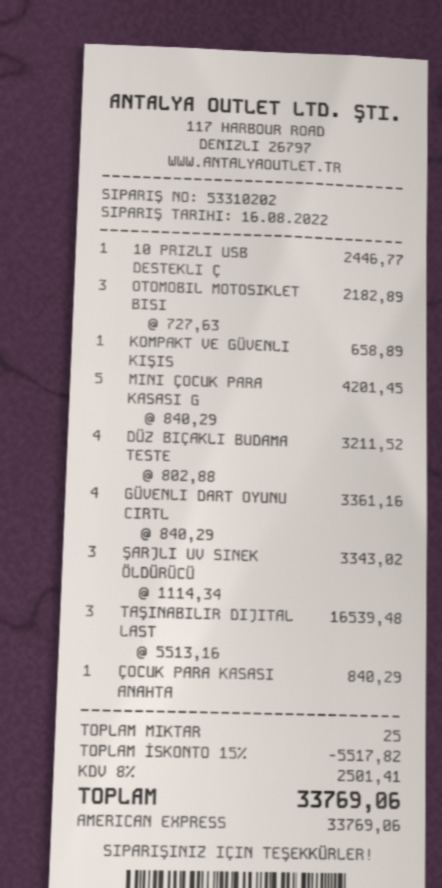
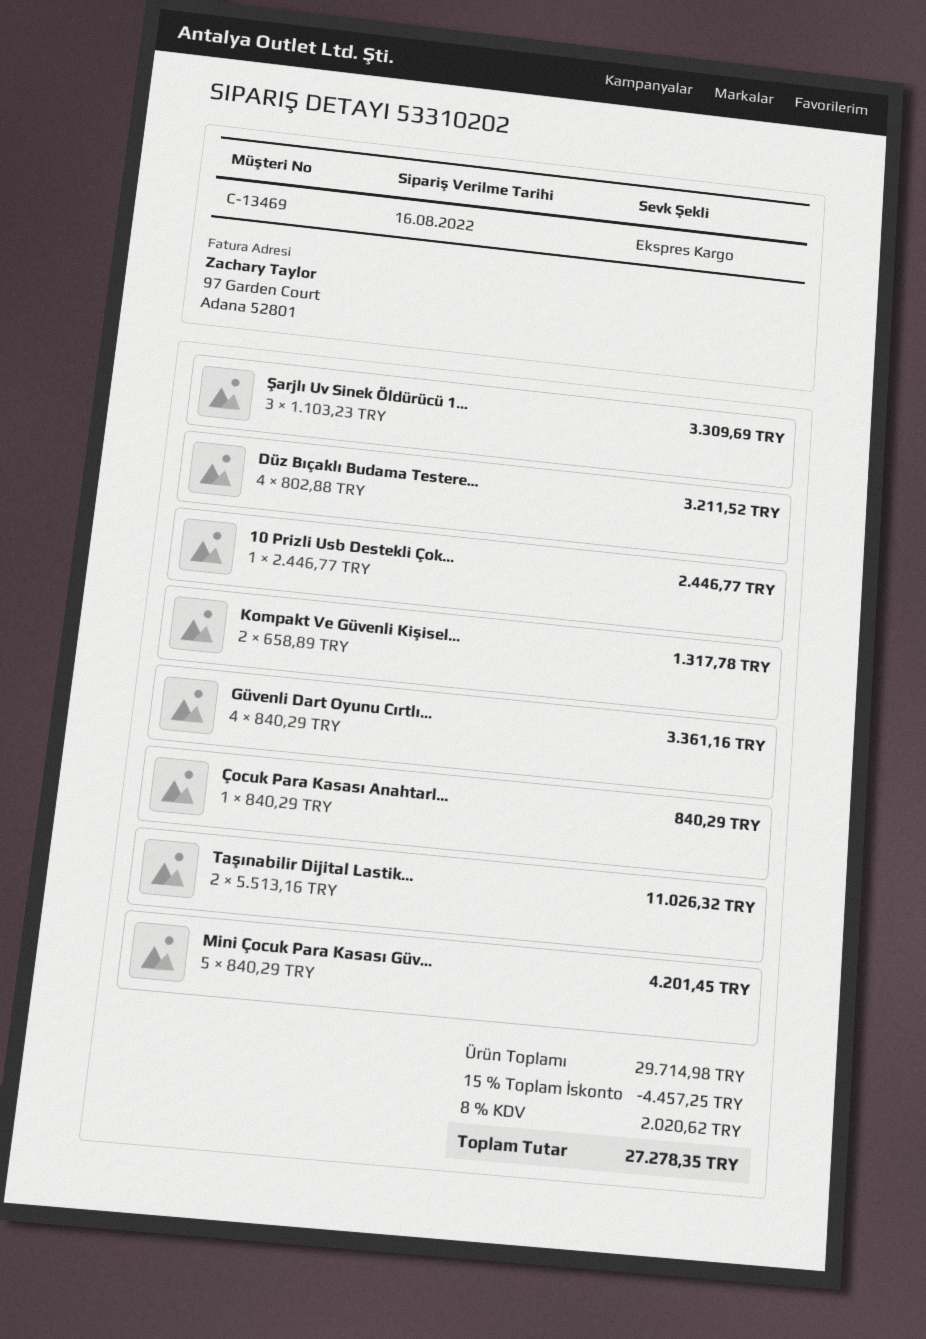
OTOMOBIL MOTOSIKLET BISI: 3 x 727.63 = 2182.89 -> none
KOMPAKT VE GÜVENLI KIŞIS: 1 x 658.89 = 658.89 -> 2 x 658.89 = 1317.78
ŞARJLI UV SINEK ÖLDÜRÜCÜ: 3 x 1114.34 = 3343.02 -> 3 x 1103.23 = 3309.69
TAŞINABILIR DIJITAL LAST: 3 x 5513.16 = 16539.48 -> 2 x 5513.16 = 11026.32
discount: 15% = 5517.82 -> 15% = 4457.25
tax: 8% = 2501.41 -> 8% = 2020.62
total: 33769.06 -> 27278.35

